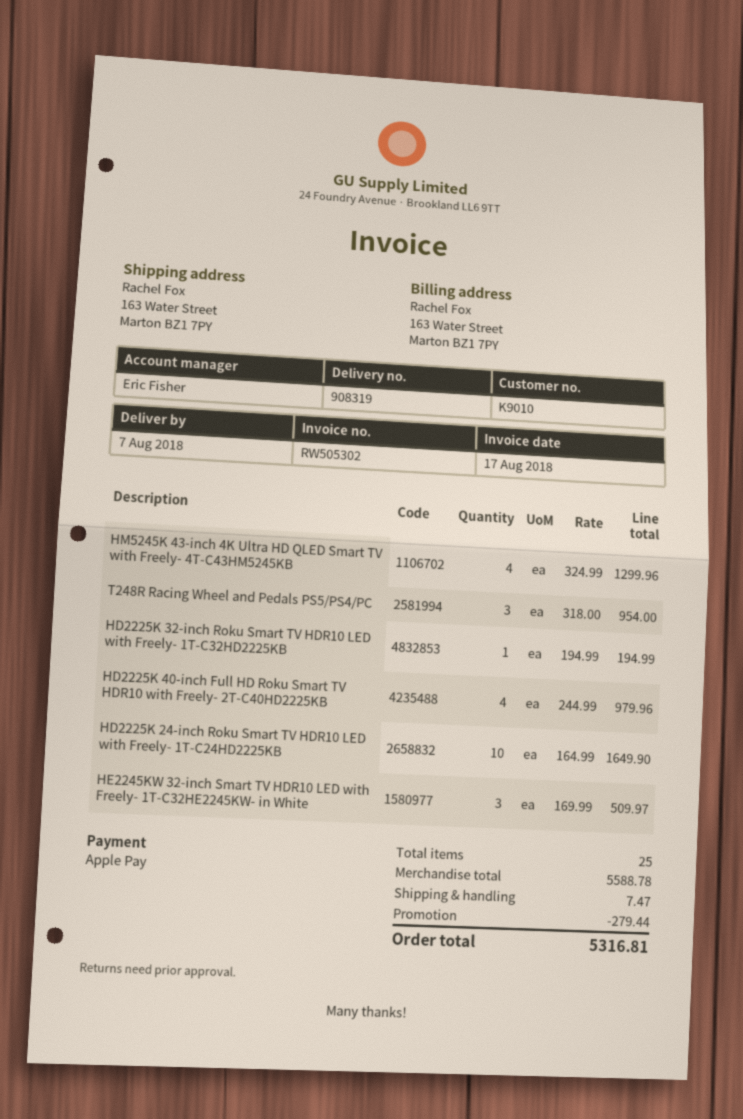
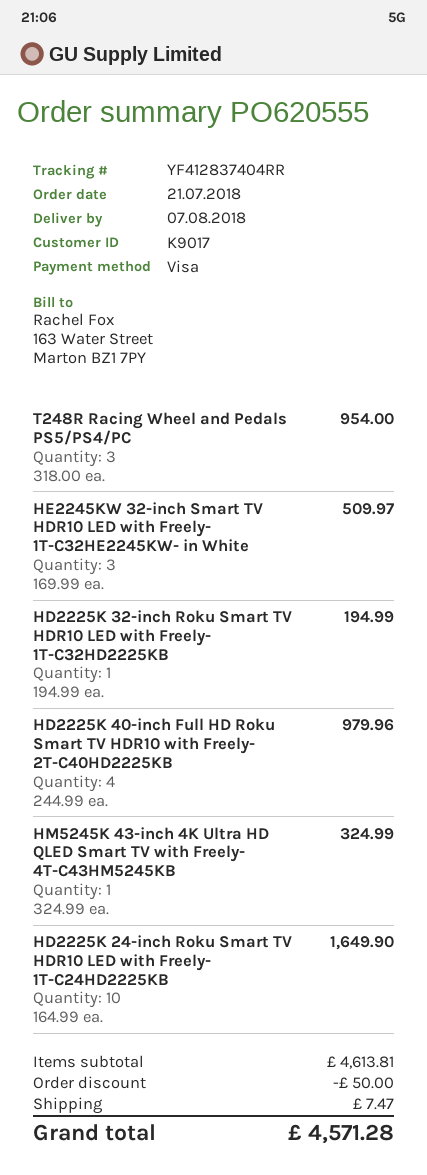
customer number: K9010 -> K9017
payment method: Apple Pay -> Visa
HM5245K 43-inch 4K Ultra HD QLED Smart TV with Freely- 4T-C43HM5245KB: 4 x 324.99 = 1299.96 -> 1 x 324.99 = 324.99
subtotal: 5588.78 -> 4613.81
discount: 279.44 -> 50.00
total: 5316.81 -> 4571.28

